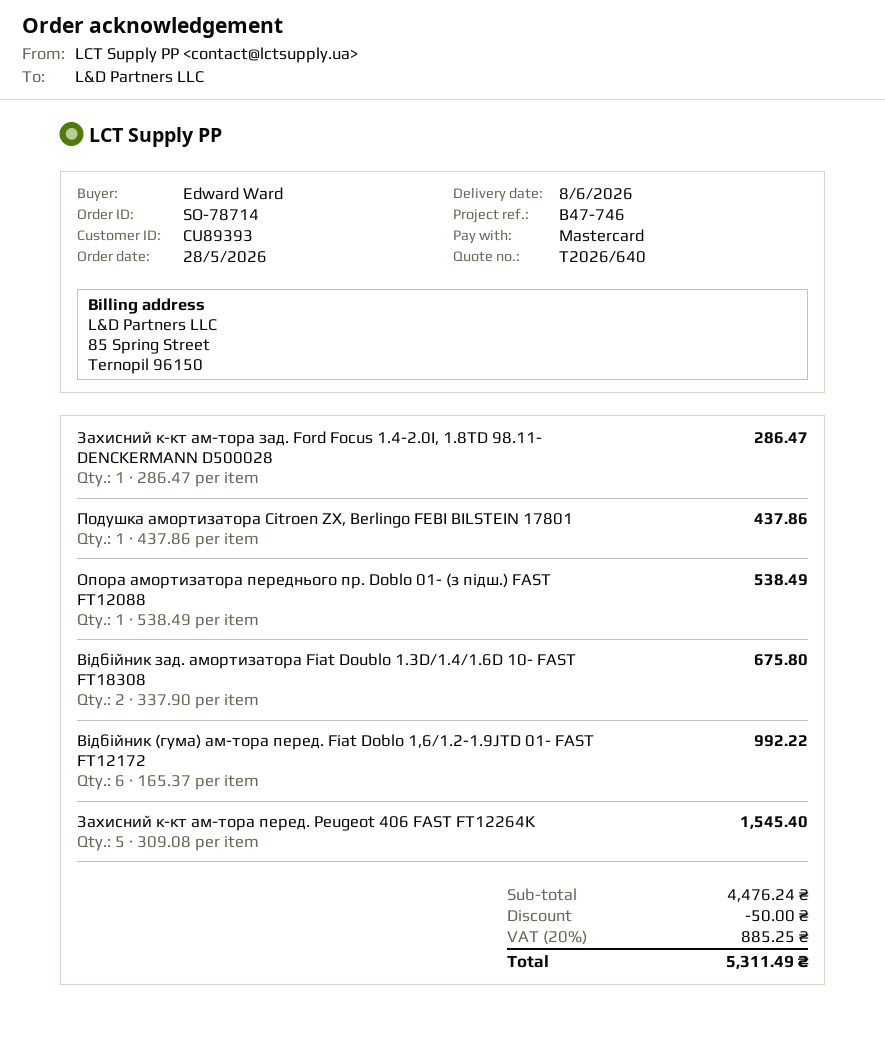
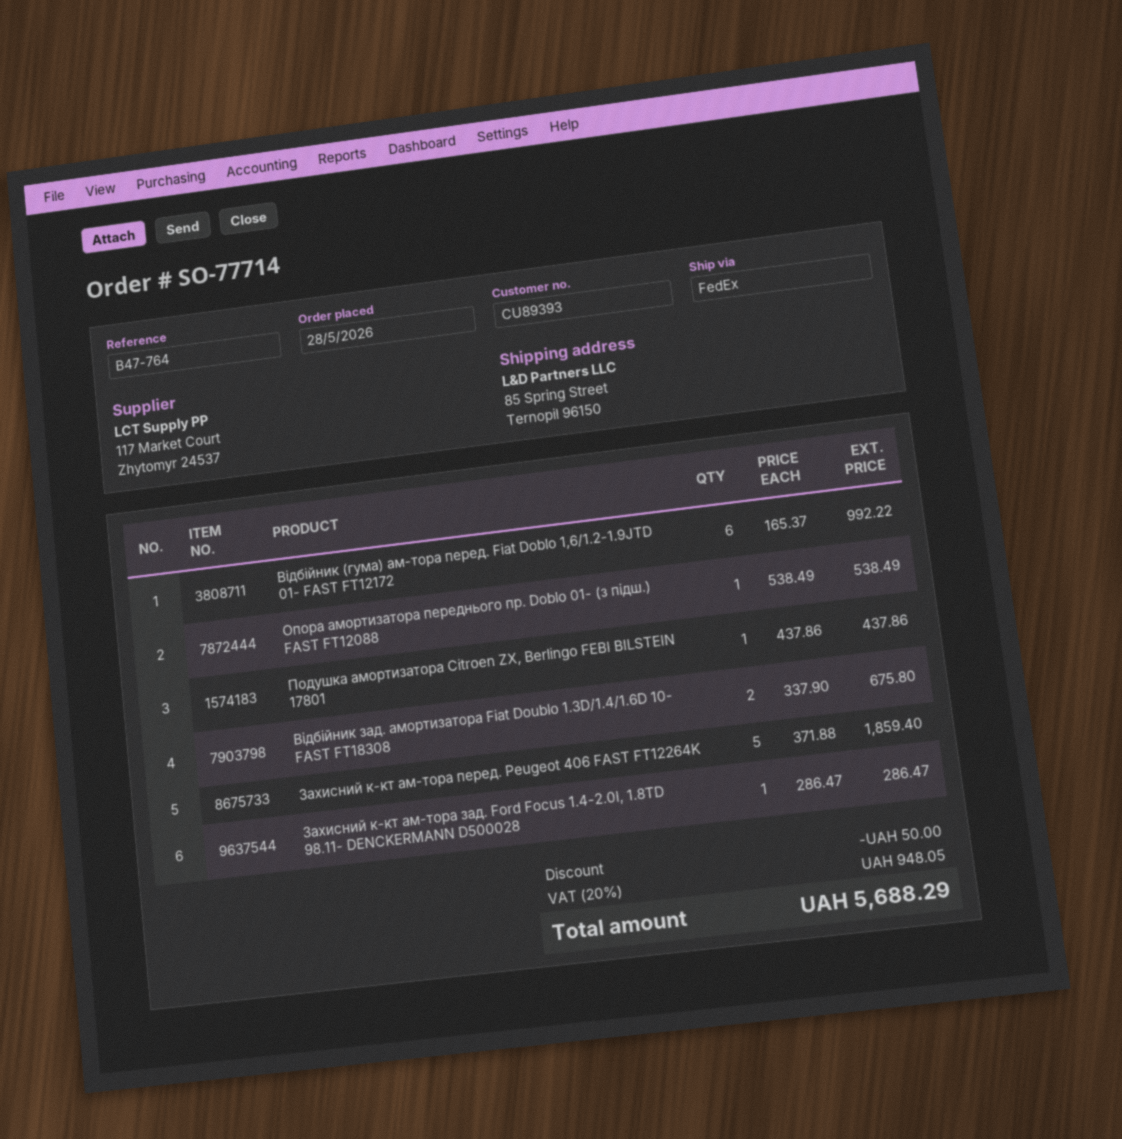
order number: SO-78714 -> SO-77714
reference: B47-746 -> B47-764
Захисний к-кт ам-тора перед. Peugeot 406 FAST FT12264K: 5 x 309.08 = 1545.40 -> 5 x 371.88 = 1859.40
tax: 20% = 885.25 -> 20% = 948.05
total: 5311.49 -> 5688.29

